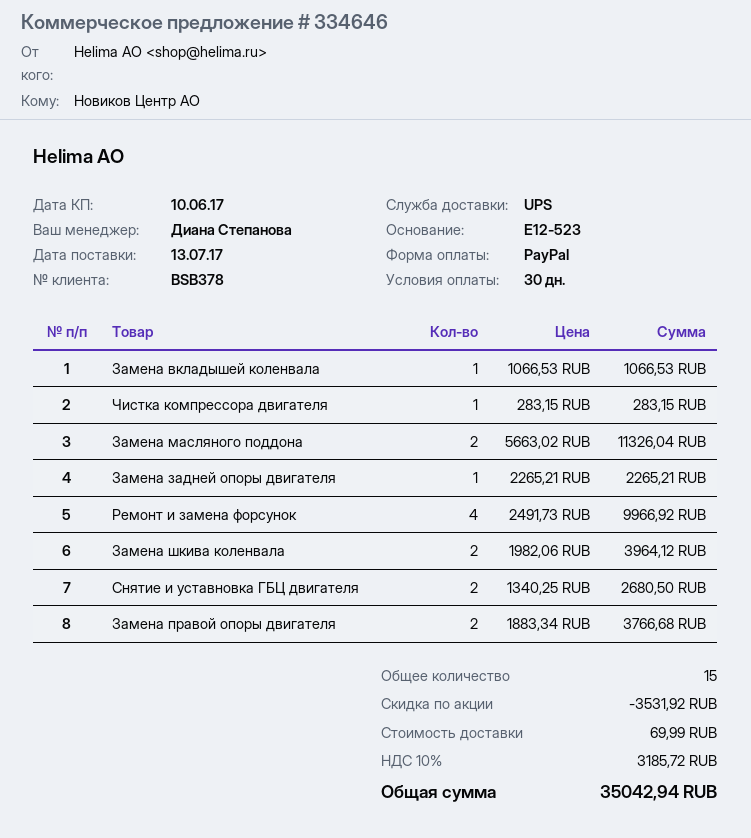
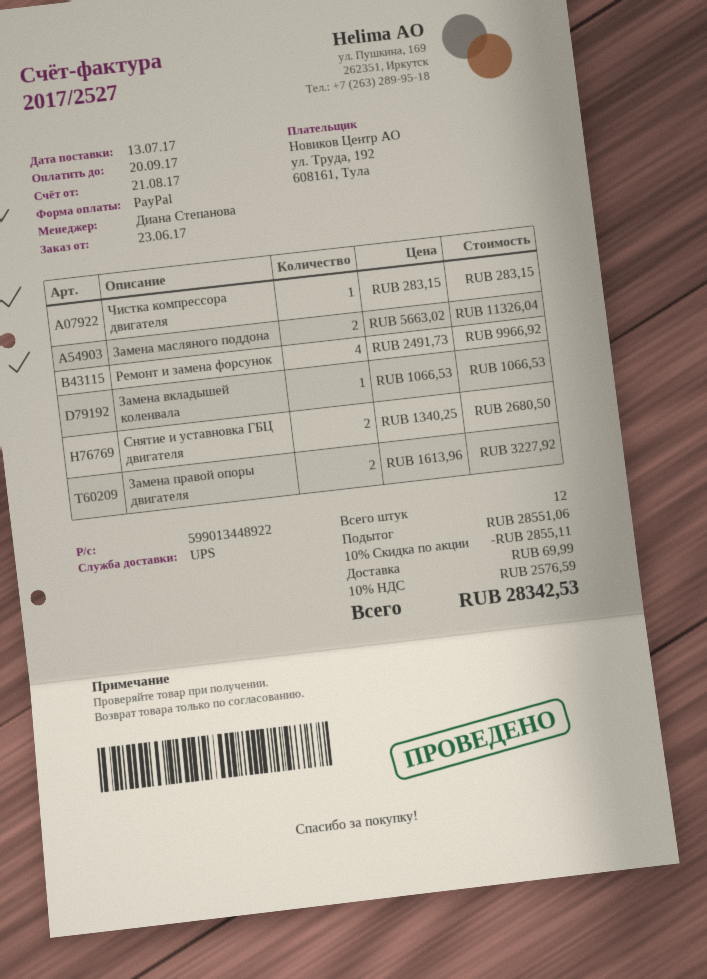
Замена задней опоры двигателя: 1 x 2265.21 = 2265.21 -> none
Замена шкива коленвала: 2 x 1982.06 = 3964.12 -> none
Замена правой опоры двигателя: 2 x 1883.34 = 3766.68 -> 2 x 1613.96 = 3227.92
total quantity: 15 -> 12
discount: 3531.92 -> 2855.11
tax: 10% = 3185.72 -> 10% = 2576.59
total: 35042.94 -> 28342.53

